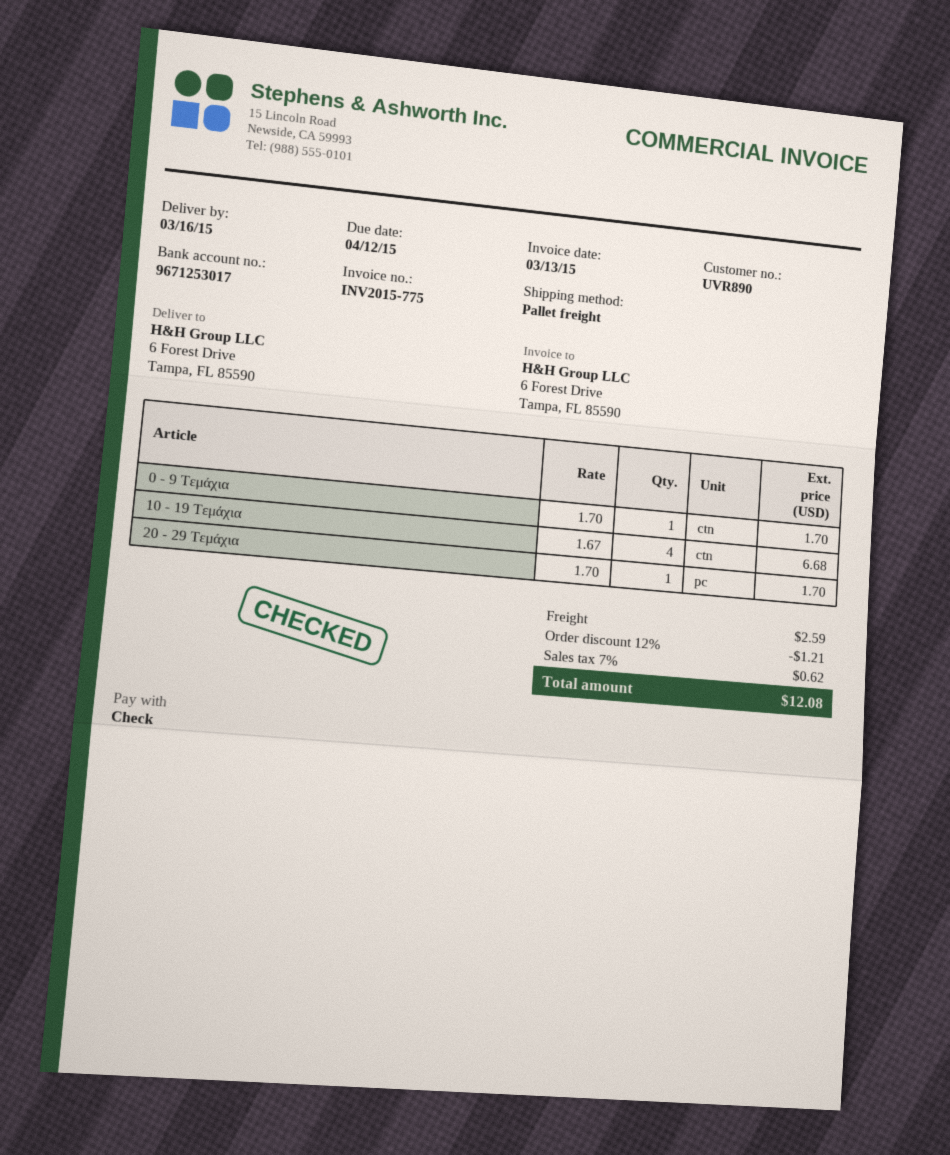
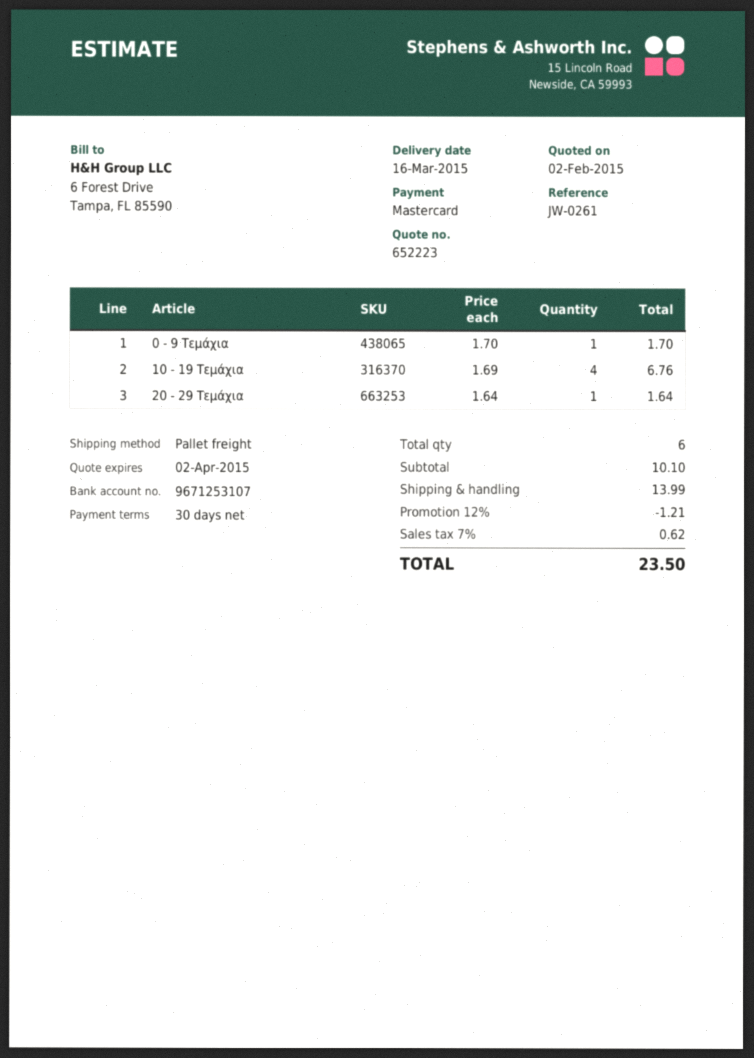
payment method: cheque -> Mastercard
bank account: 9671253017 -> 9671253107
10 - 19 Τεμάχια: 4 x 1.67 = 6.68 -> 4 x 1.69 = 6.76
20 - 29 Τεμάχια: 1 x 1.70 = 1.70 -> 1 x 1.64 = 1.64
shipping: 2.59 -> 13.99
total: 12.08 -> 23.50

